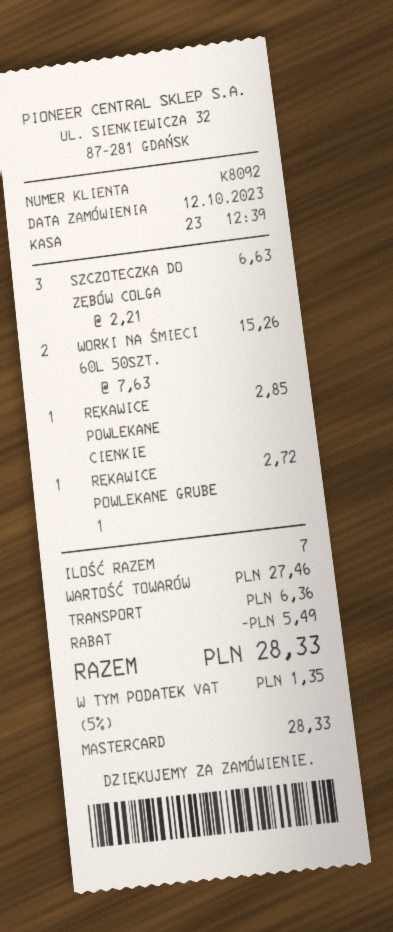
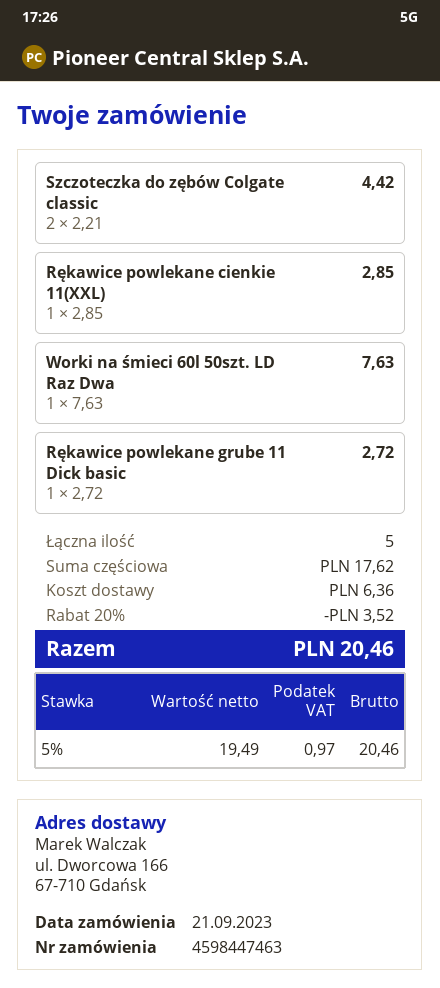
order date: 2023-10-12 -> 2023-09-21
SZCZOTECZKA DO ZĘBÓW COLGA: 3 x 2.21 = 6.63 -> 2 x 2.21 = 4.42
WORKI NA ŚMIECI 60L 50SZT.: 2 x 7.63 = 15.26 -> 1 x 7.63 = 7.63
total quantity: 7 -> 5
subtotal: 27.46 -> 17.62
discount: 5.49 -> 3.52
tax: 5% = 1.35 -> 5% = 0.97
total: 28.33 -> 20.46

